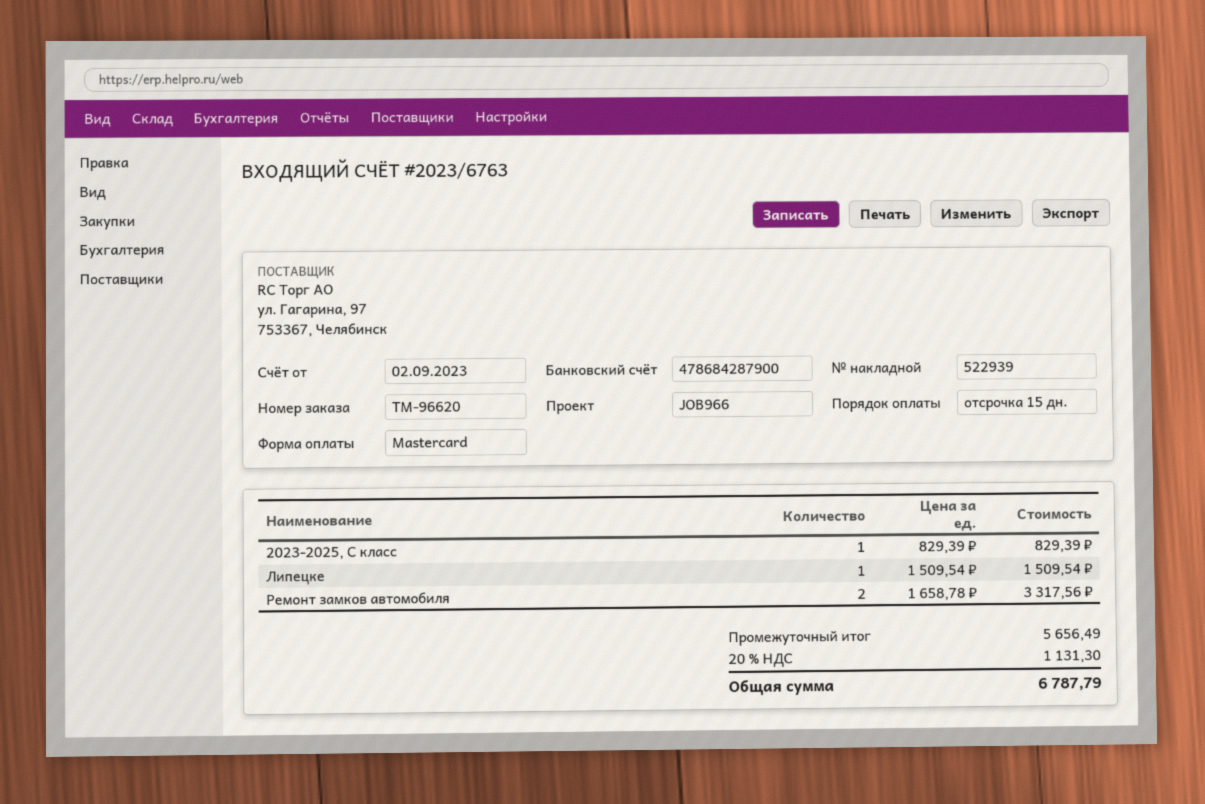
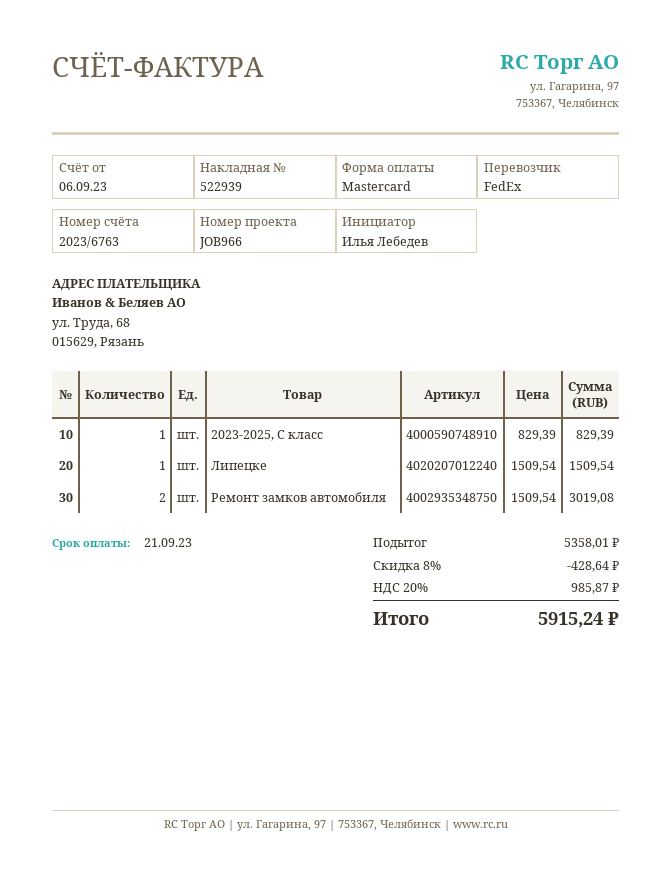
invoice date: 2023-09-02 -> 2023-09-06
Ремонт замков автомобиля: 2 x 1658.78 = 3317.56 -> 2 x 1509.54 = 3019.08
subtotal: 5656.49 -> 5358.01
discount: none -> 8% = 428.64
tax: 20% = 1131.30 -> 20% = 985.87
total: 6787.79 -> 5915.24

